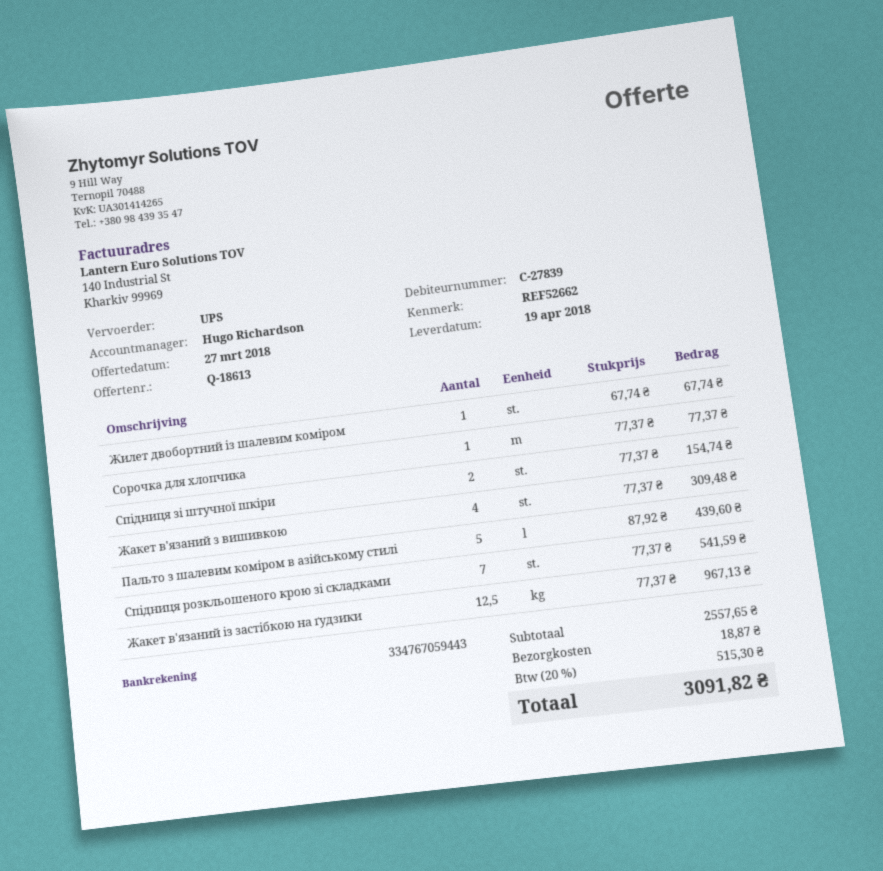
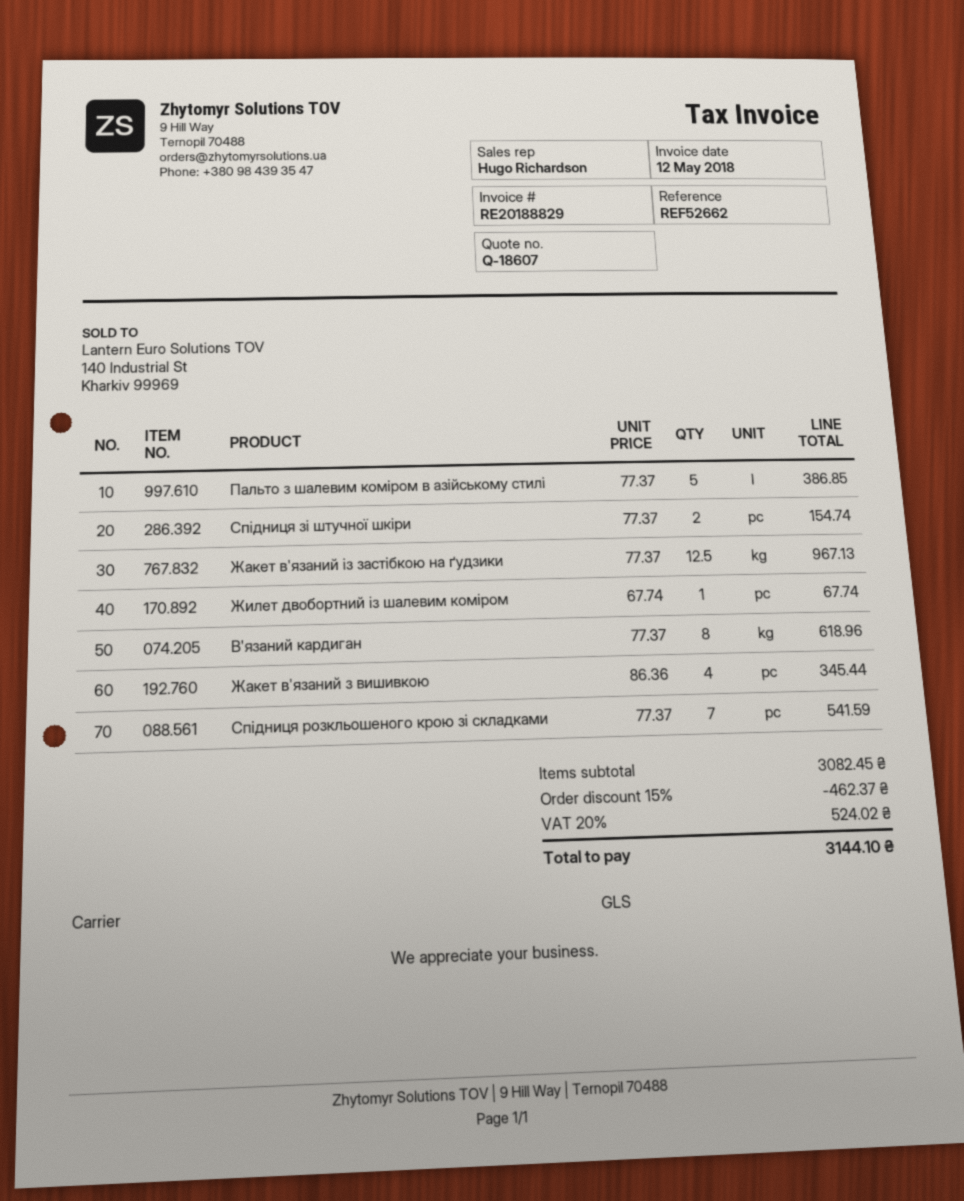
quote number: Q-18613 -> Q-18607
shipping method: UPS -> GLS
Сорочка для хлопчика: 1 x 77.37 = 77.37 -> none
Жакет в'язаний з вишивкою: 4 x 77.37 = 309.48 -> 4 x 86.36 = 345.44
Пальто з шалевим коміром в азійському стилі: 5 x 87.92 = 439.60 -> 5 x 77.37 = 386.85
В'язаний кардиган: none -> 8 x 77.37 = 618.96
subtotal: 2557.65 -> 3082.45
discount: none -> 15% = 462.37
shipping: 18.87 -> none
tax: 20% = 515.30 -> 20% = 524.02
total: 3091.82 -> 3144.10

